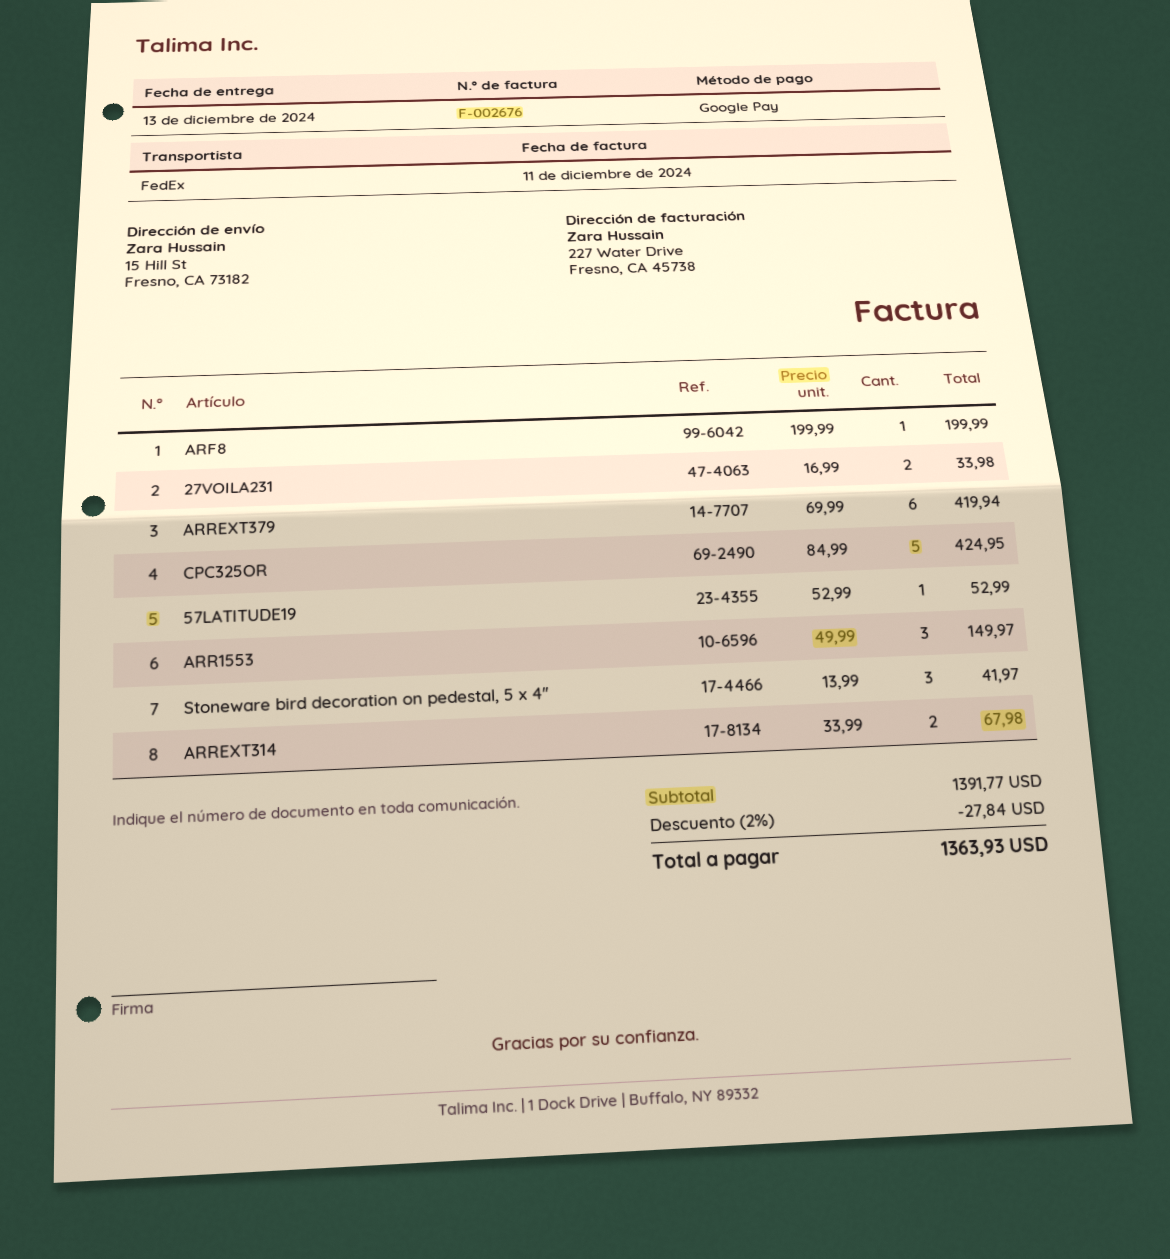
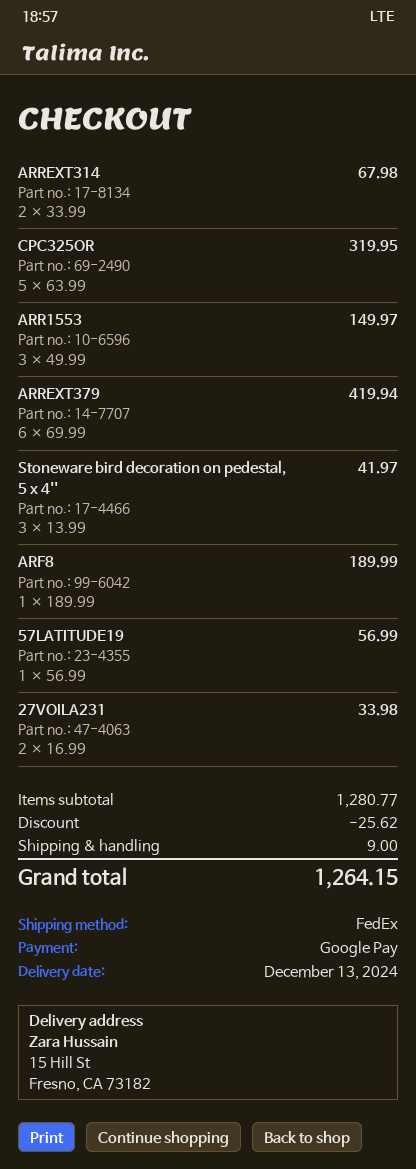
ARF8: 1 x 199.99 = 199.99 -> 1 x 189.99 = 189.99
CPC325OR: 5 x 84.99 = 424.95 -> 5 x 63.99 = 319.95
57LATITUDE19: 1 x 52.99 = 52.99 -> 1 x 56.99 = 56.99
subtotal: 1391.77 -> 1280.77
discount: 27.84 -> 25.62
shipping: none -> 9.00
total: 1363.93 -> 1264.15

